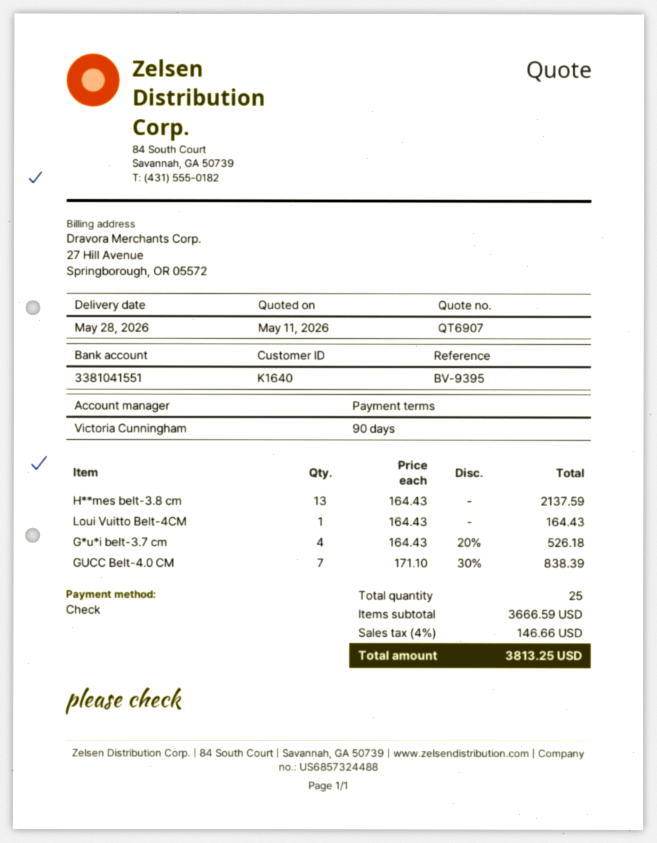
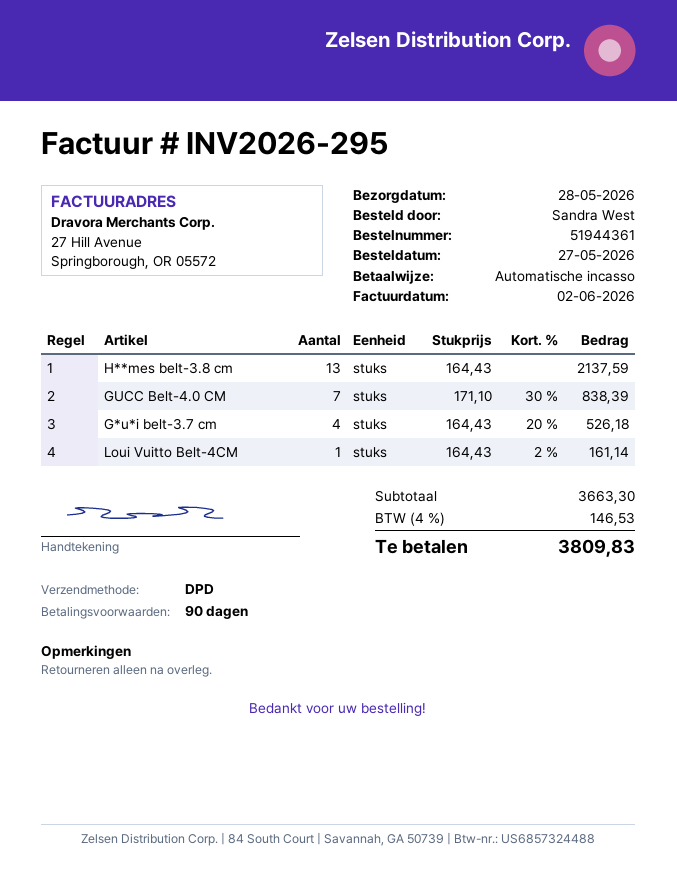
payment method: cheque -> direct debit
Loui Vuitto Belt-4CM: 1 x 164.43 = 164.43 -> 1 x 164.43 - 2% = 161.14
subtotal: 3666.59 -> 3663.30
tax: 4% = 146.66 -> 4% = 146.53
total: 3813.25 -> 3809.83

